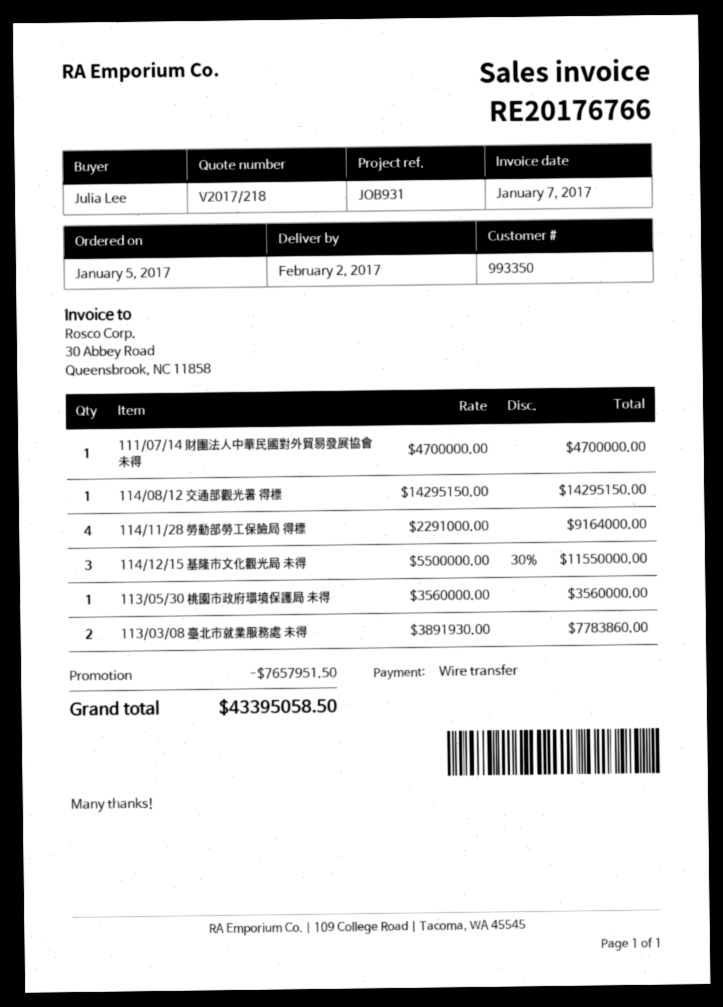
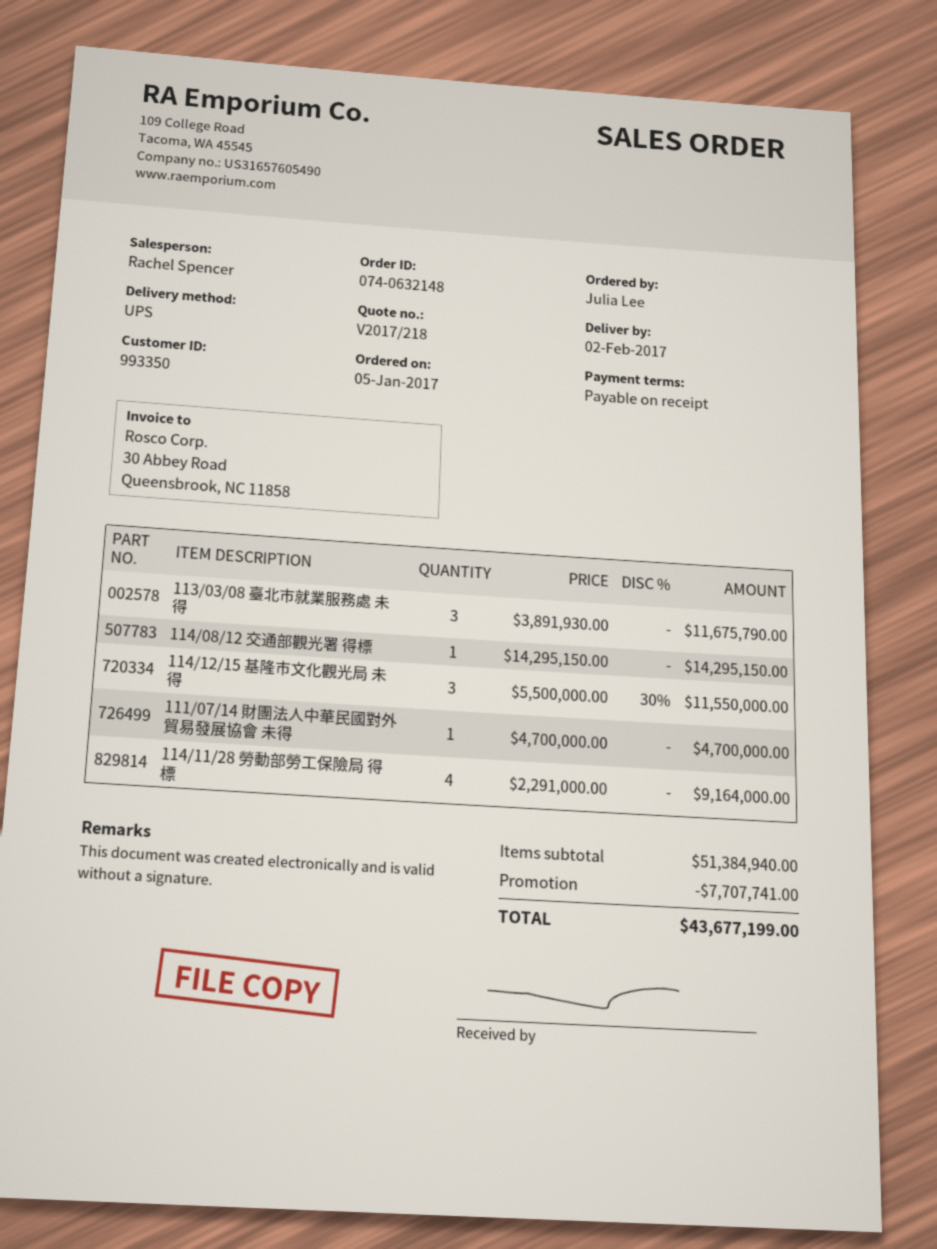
113/05/30 桃園市政府環境保護局 未得: 1 x 3560000.00 = 3560000.00 -> none
113/03/08 臺北市就業服務處 未得: 2 x 3891930.00 = 7783860.00 -> 3 x 3891930.00 = 11675790.00
discount: 7657951.50 -> 7707741.00
total: 43395058.50 -> 43677199.00

